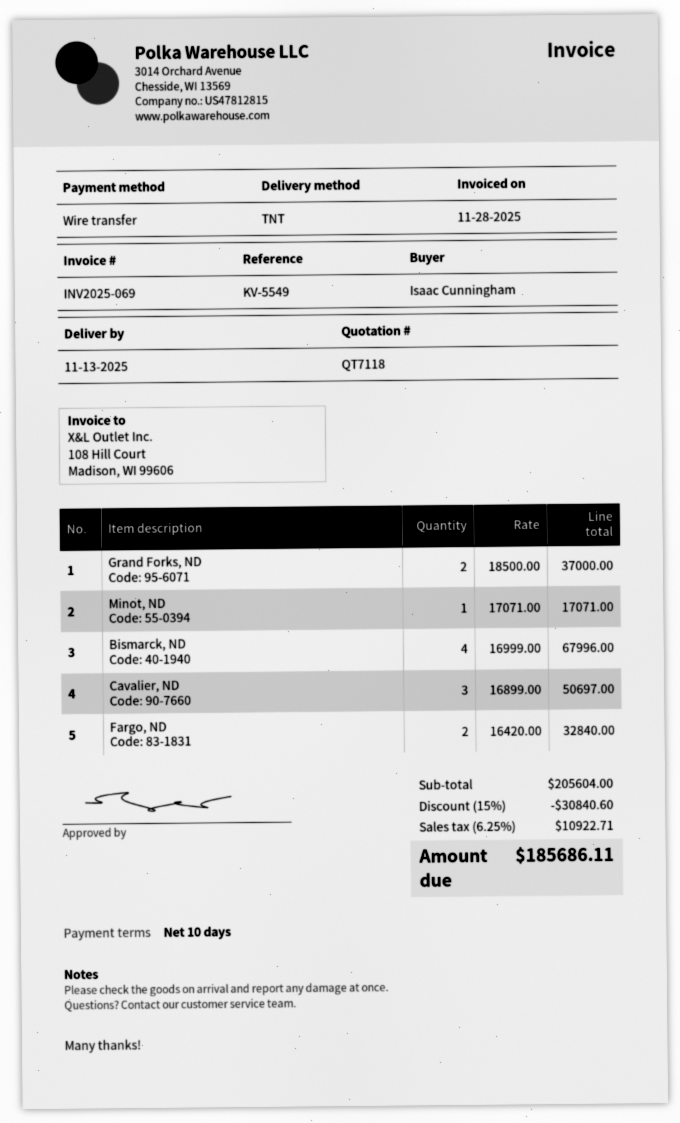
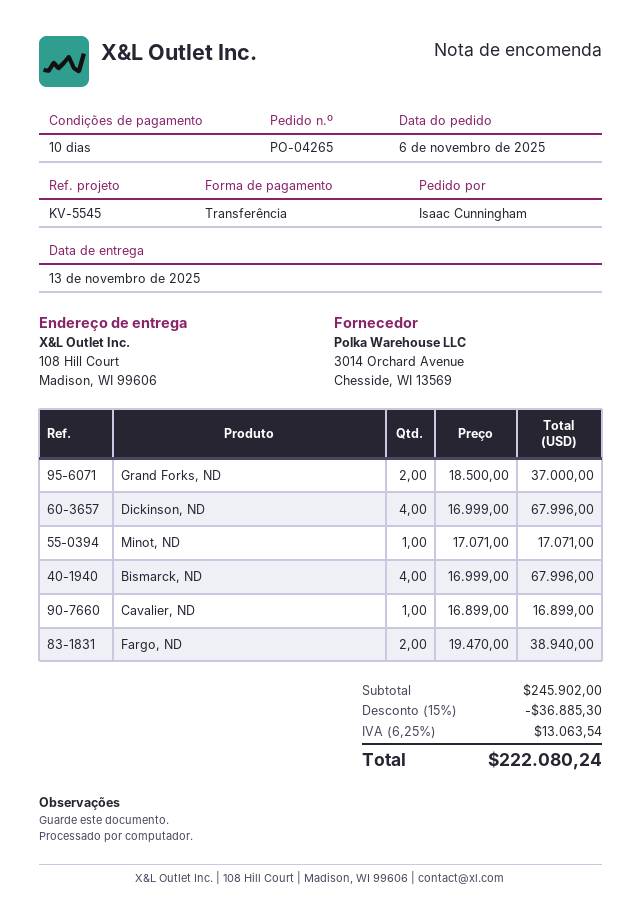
reference: KV-5549 -> KV-5545
Cavalier, ND: 3 x 16899.00 = 50697.00 -> 1 x 16899.00 = 16899.00
Fargo, ND: 2 x 16420.00 = 32840.00 -> 2 x 19470.00 = 38940.00
Dickinson, ND: none -> 4 x 16999.00 = 67996.00
subtotal: 205604.00 -> 245902.00
discount: 15% = 30840.60 -> 15% = 36885.30
tax: 6.25% = 10922.71 -> 6.25% = 13063.54
total: 185686.11 -> 222080.24

